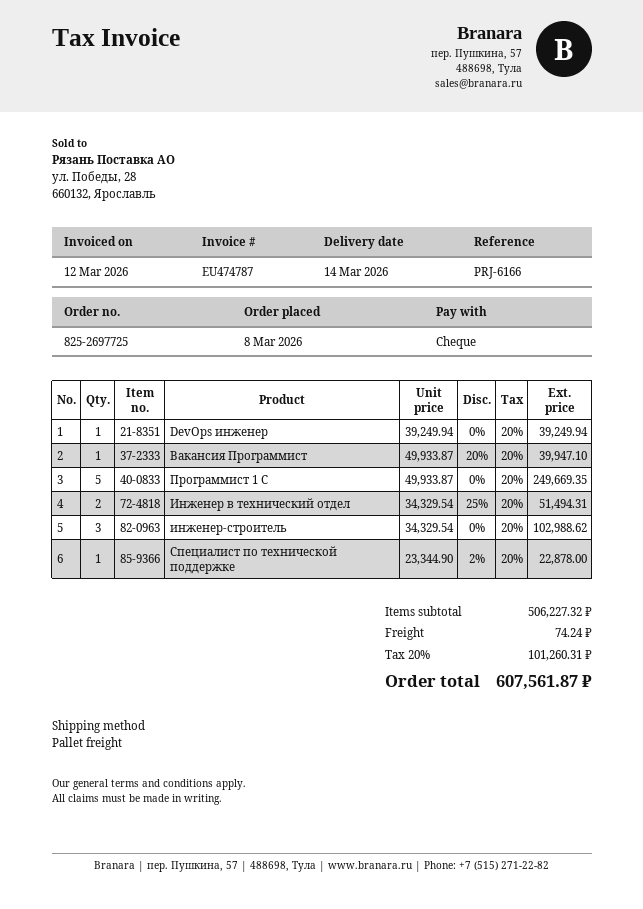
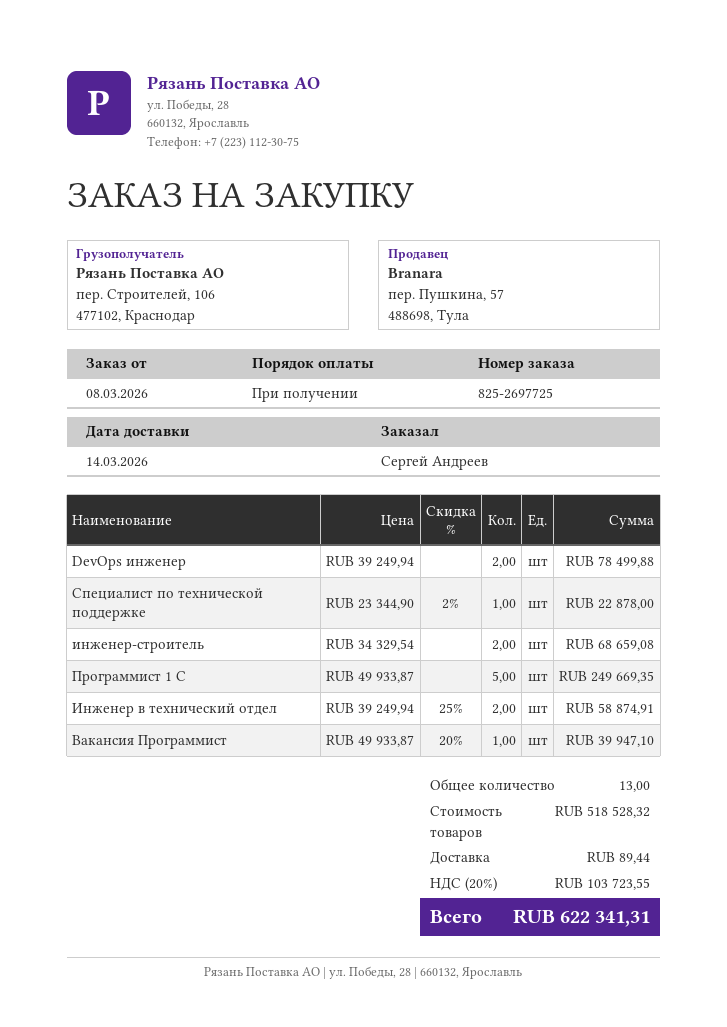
DevOps инженер: 1 x 39249.94 = 39249.94 -> 2 x 39249.94 = 78499.88
Инженер в технический отдел: 2 x 34329.54 - 25% = 51494.31 -> 2 x 39249.94 - 25% = 58874.91
инженер-строитель: 3 x 34329.54 = 102988.62 -> 2 x 34329.54 = 68659.08
subtotal: 506227.32 -> 518528.32
shipping: 74.24 -> 89.44
tax: 20% = 101260.31 -> 20% = 103723.55
total: 607561.87 -> 622341.31

